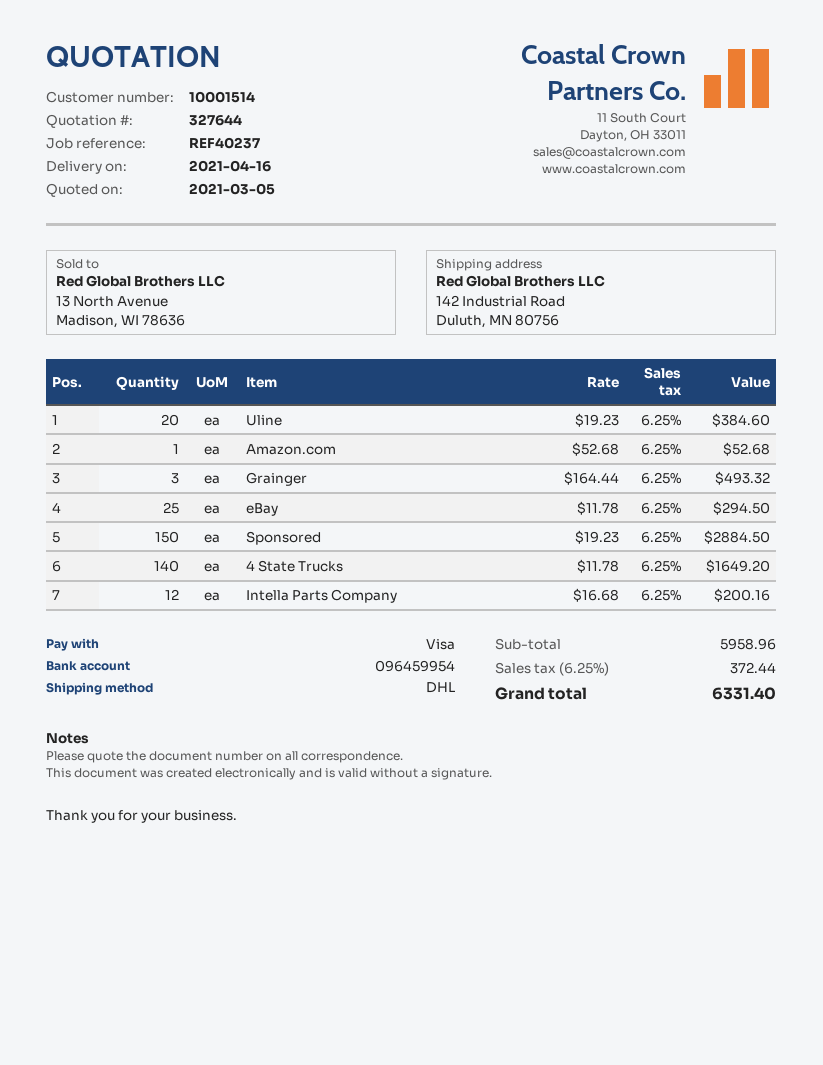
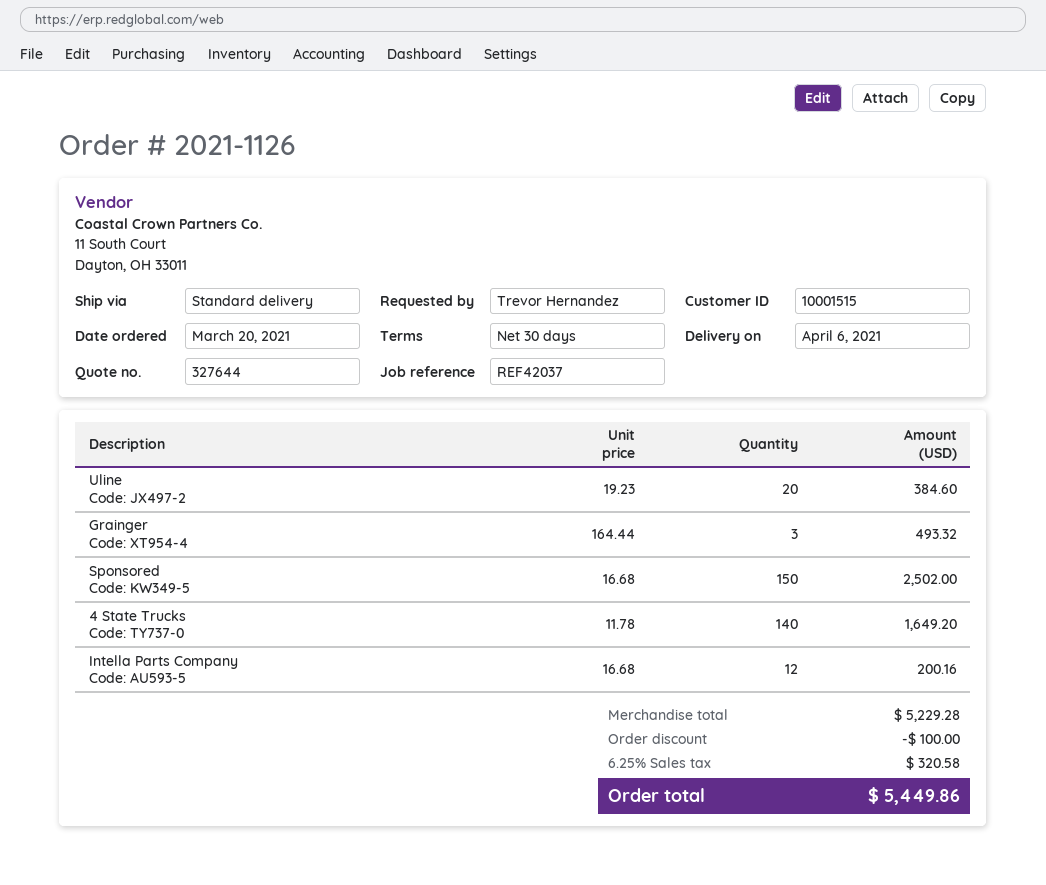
delivery date: 2021-04-16 -> 2021-04-06
customer number: 10001514 -> 10001515
reference: REF40237 -> REF42037
shipping method: DHL -> standard
Amazon.com: 1 x 52.68 = 52.68 -> none
eBay: 25 x 11.78 = 294.50 -> none
Sponsored: 150 x 19.23 = 2884.50 -> 150 x 16.68 = 2502.00
subtotal: 5958.96 -> 5229.28
discount: none -> 100.00
tax: 6.25% = 372.44 -> 6.25% = 320.58
total: 6331.40 -> 5449.86

